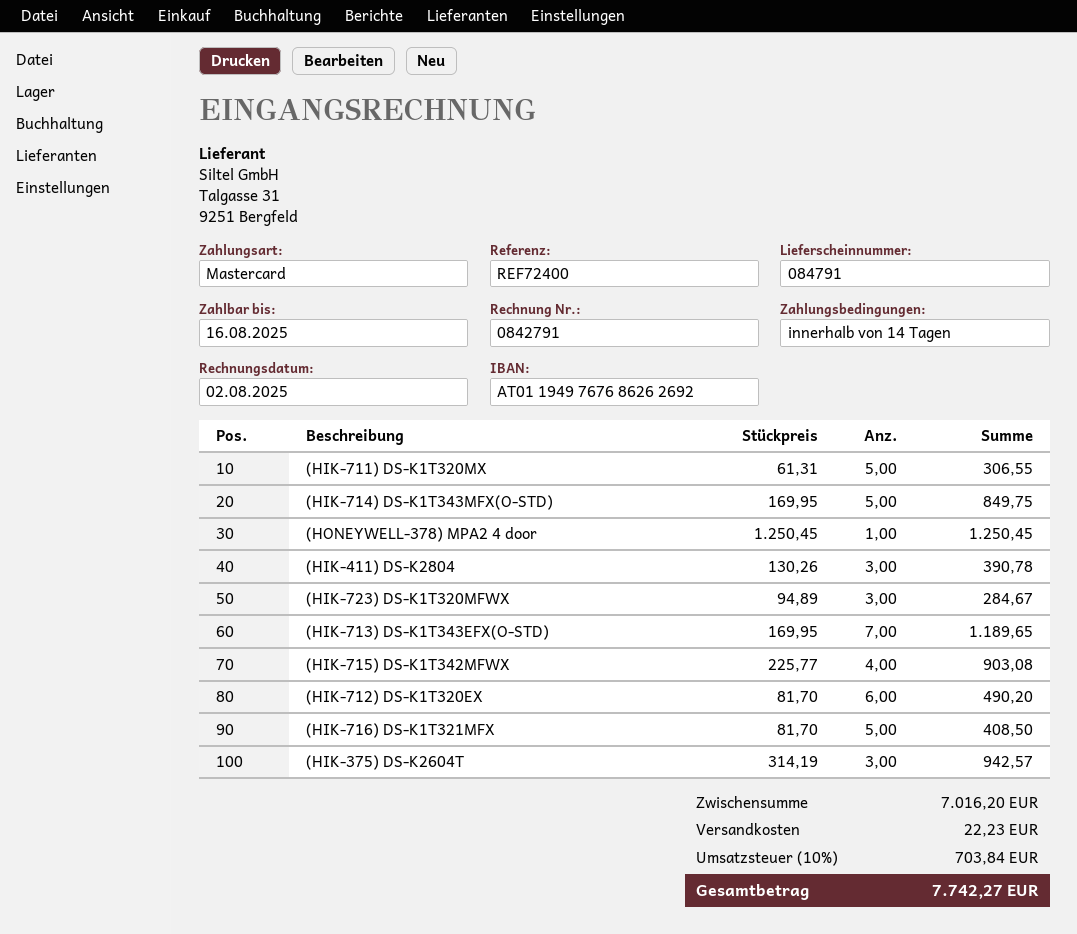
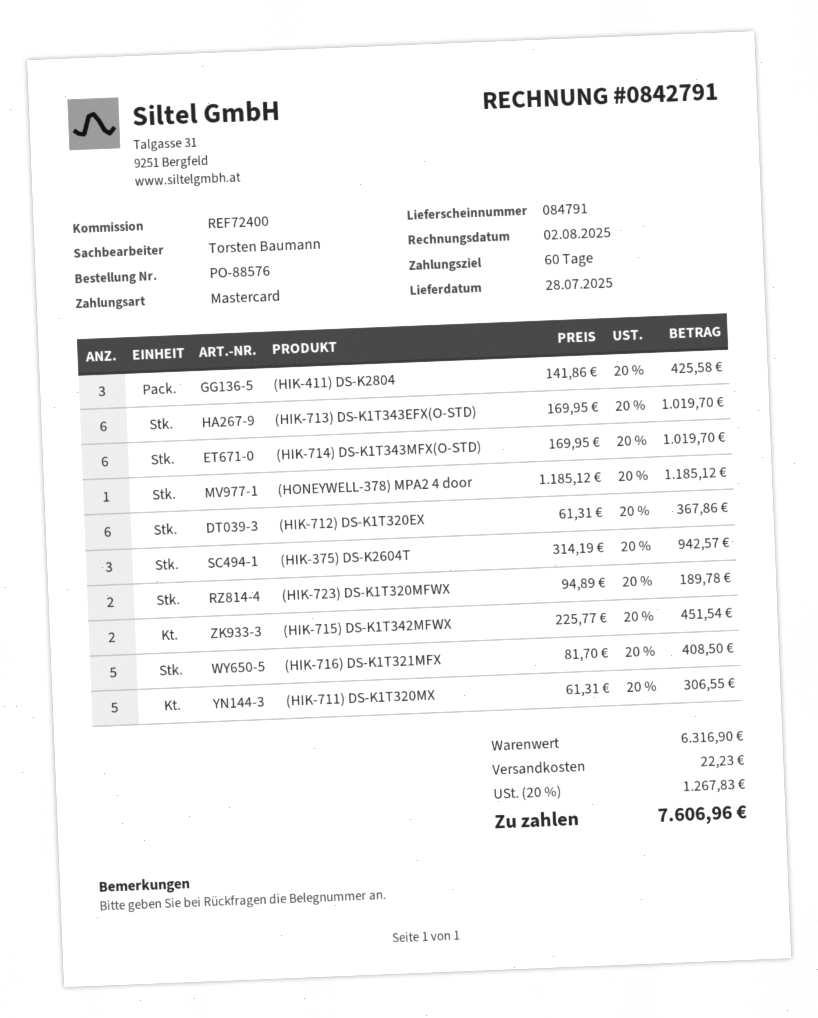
payment terms: 14 days -> 60 days
(HIK-714) DS-K1T343MFX(O-STD): 5 x 169.95 = 849.75 -> 6 x 169.95 = 1019.70
(HONEYWELL-378) MPA2 4 door: 1 x 1250.45 = 1250.45 -> 1 x 1185.12 = 1185.12
(HIK-411) DS-K2804: 3 x 130.26 = 390.78 -> 3 x 141.86 = 425.58
(HIK-723) DS-K1T320MFWX: 3 x 94.89 = 284.67 -> 2 x 94.89 = 189.78
(HIK-713) DS-K1T343EFX(O-STD): 7 x 169.95 = 1189.65 -> 6 x 169.95 = 1019.70
(HIK-715) DS-K1T342MFWX: 4 x 225.77 = 903.08 -> 2 x 225.77 = 451.54
(HIK-712) DS-K1T320EX: 6 x 81.70 = 490.20 -> 6 x 61.31 = 367.86
subtotal: 7016.20 -> 6316.90
tax: 10% = 703.84 -> 20% = 1267.83
total: 7742.27 -> 7606.96

